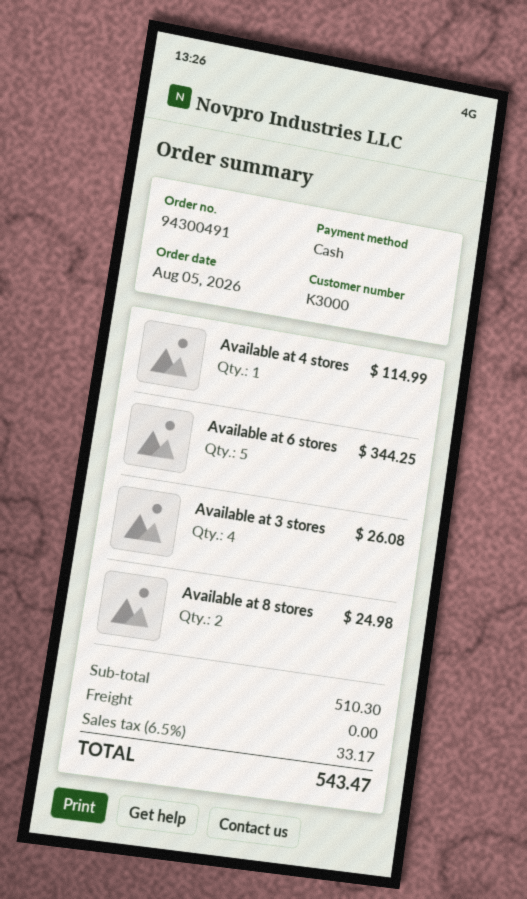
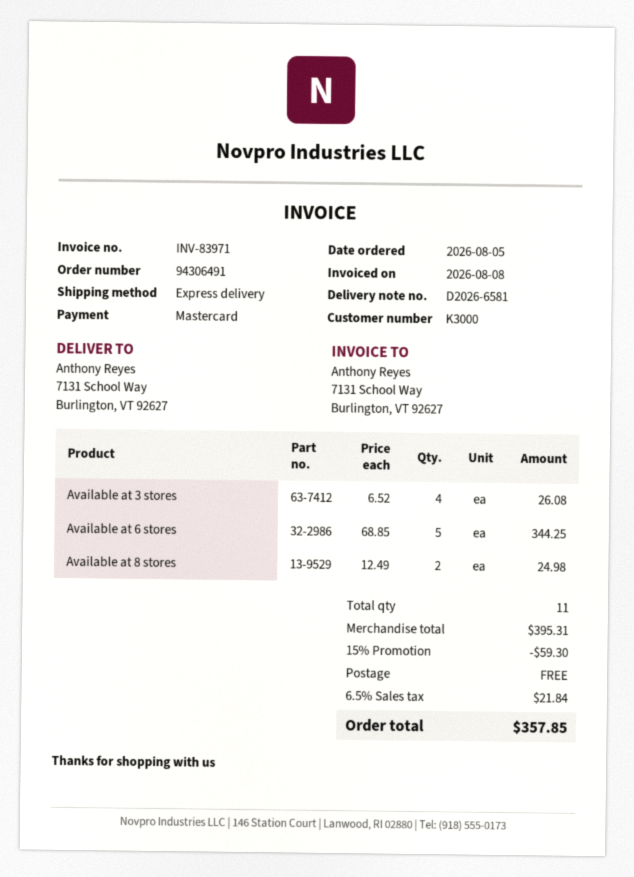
order number: 94300491 -> 94306491
payment method: cash -> Mastercard
Available at 4 stores: 1 for 114.99 -> none
subtotal: 510.30 -> 395.31
discount: none -> 15% = 59.30
tax: 6.5% = 33.17 -> 6.5% = 21.84
total: 543.47 -> 357.85

